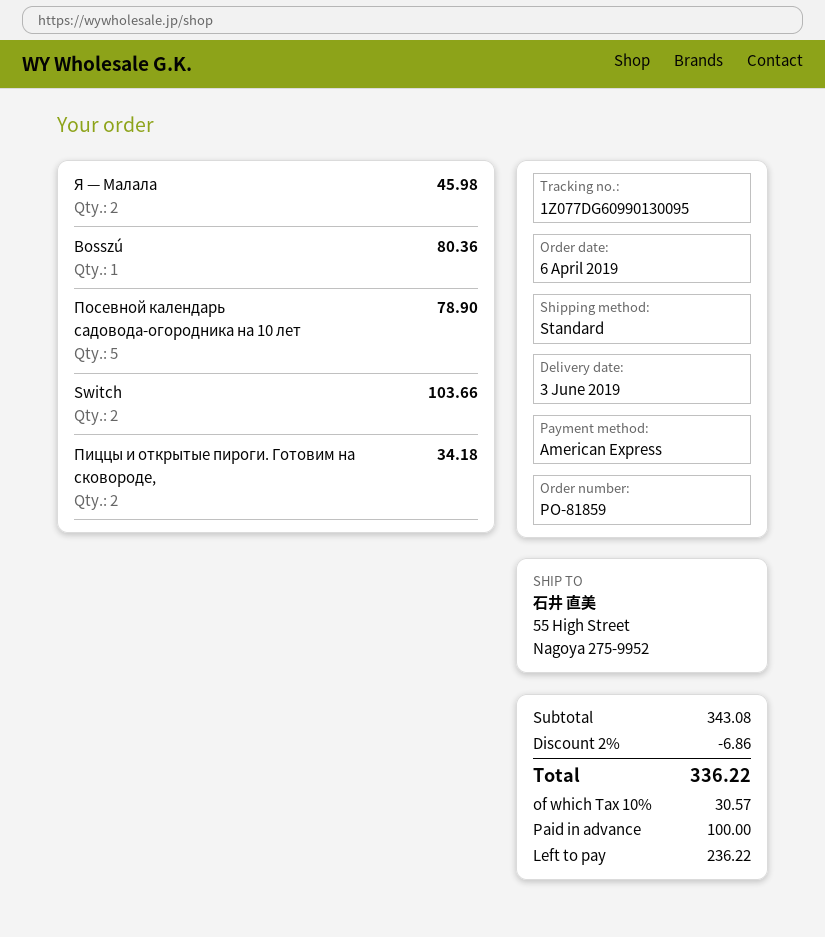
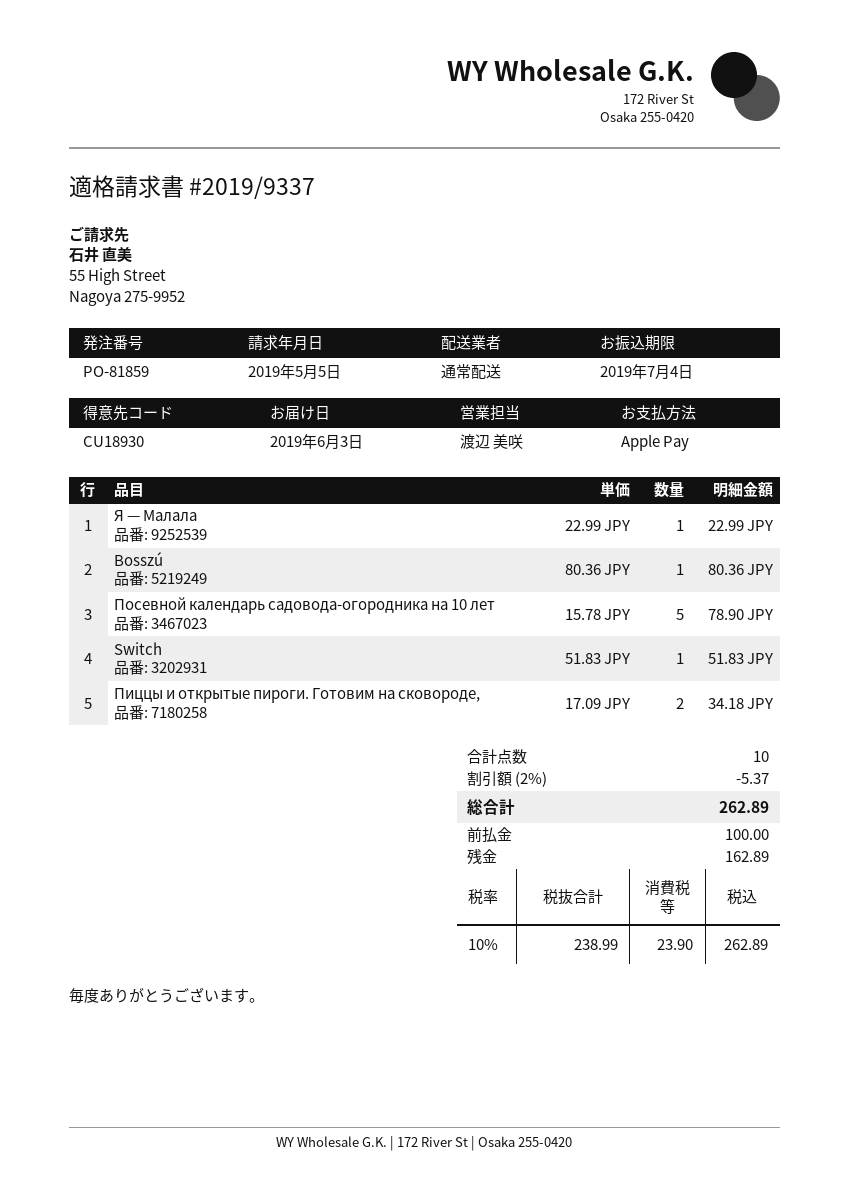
payment method: American Express -> Apple Pay
Я — Малала: 2 for 45.98 -> 1 for 22.99
Switch: 2 for 103.66 -> 1 for 51.83
discount: 2% = 6.86 -> 2% = 5.37
tax: 10% = 30.57 -> 10% = 23.90
total: 336.22 -> 262.89
balance: 236.22 -> 162.89

